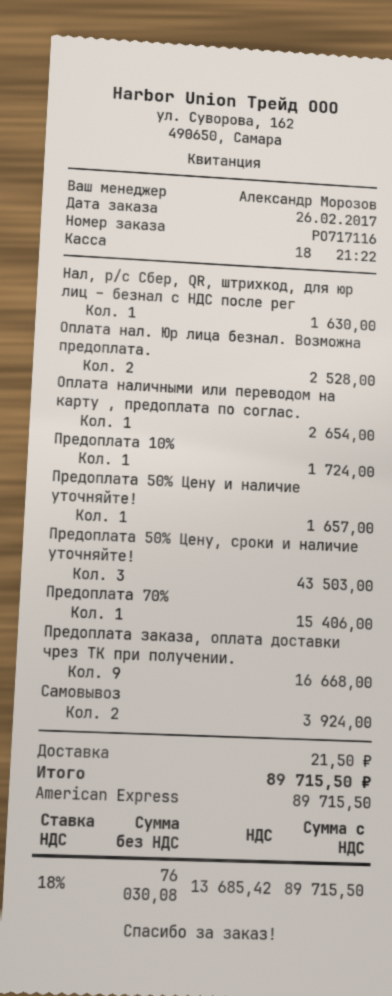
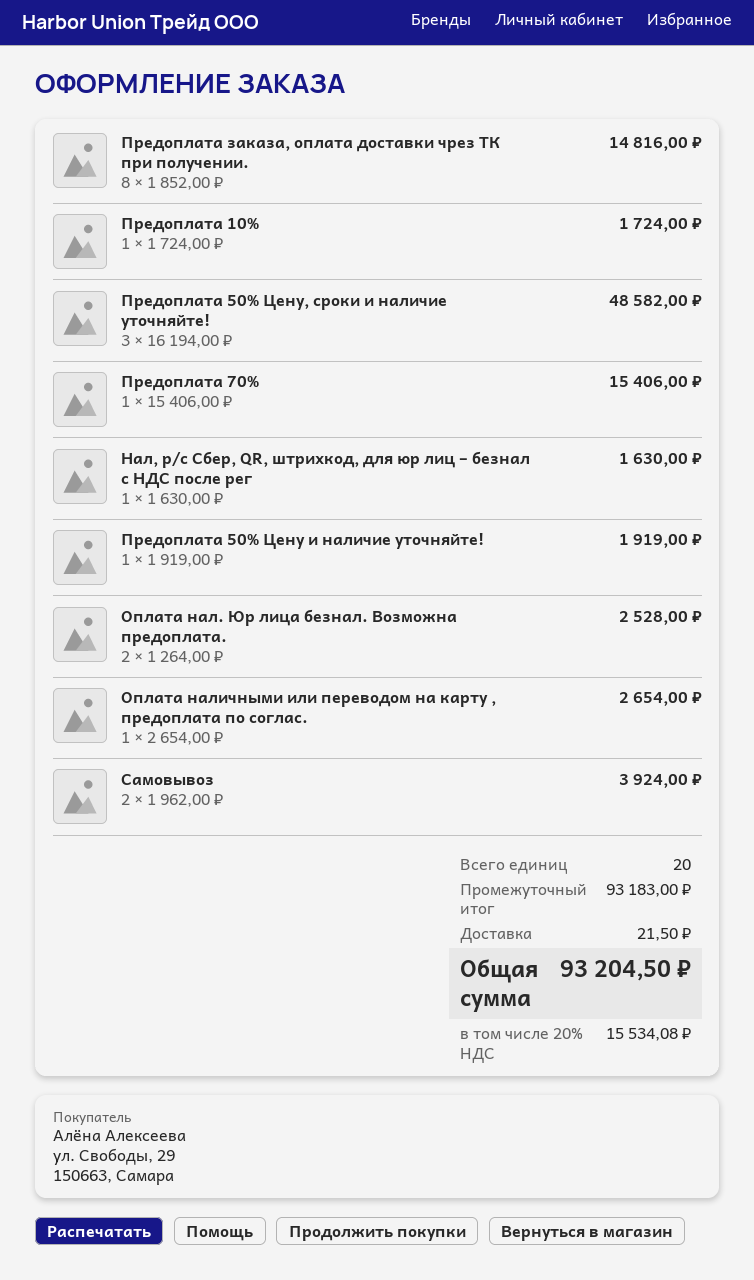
Предоплата 50% Цену и наличие уточняйте!: 1 for 1657.00 -> 1 for 1919.00
Предоплата 50% Цену, сроки и наличие уточняйте!: 3 for 43503.00 -> 3 for 48582.00
Предоплата заказа, оплата доставки чрез ТК при получении.: 9 for 16668.00 -> 8 for 14816.00
tax: 18% = 13685.42 -> 20% = 15534.08
total: 89715.50 -> 93204.50

